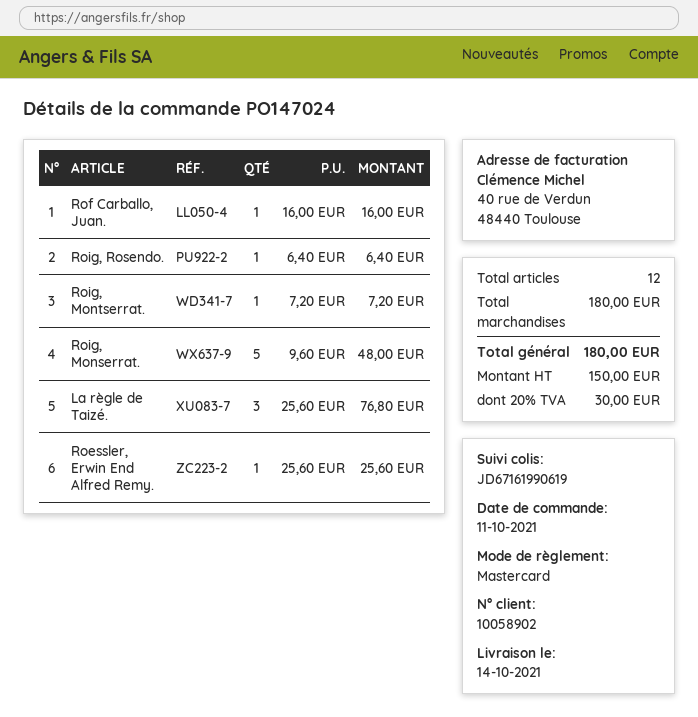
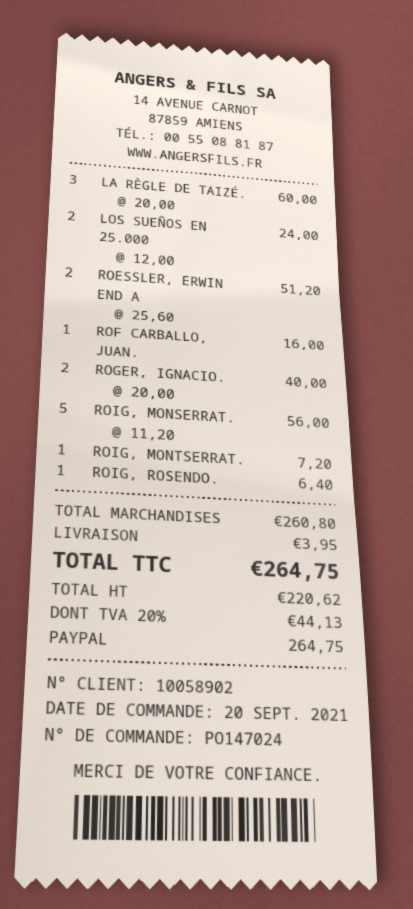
order date: 2021-10-11 -> 2021-09-20
payment method: Mastercard -> PayPal
Roig, Monserrat.: 5 x 9.60 = 48.00 -> 5 x 11.20 = 56.00
La règle de Taizé.: 3 x 25.60 = 76.80 -> 3 x 20.00 = 60.00
Roessler, Erwin End Alfred Remy.: 1 x 25.60 = 25.60 -> 2 x 25.60 = 51.20
LOS SUEÑOS EN 25.000: none -> 2 x 12.00 = 24.00
ROGER, IGNACIO.: none -> 2 x 20.00 = 40.00
subtotal: 180.00 -> 260.80
shipping: none -> 3.95
net: 150.00 -> 220.62
tax: 20% = 30.00 -> 20% = 44.13
total: 180.00 -> 264.75

